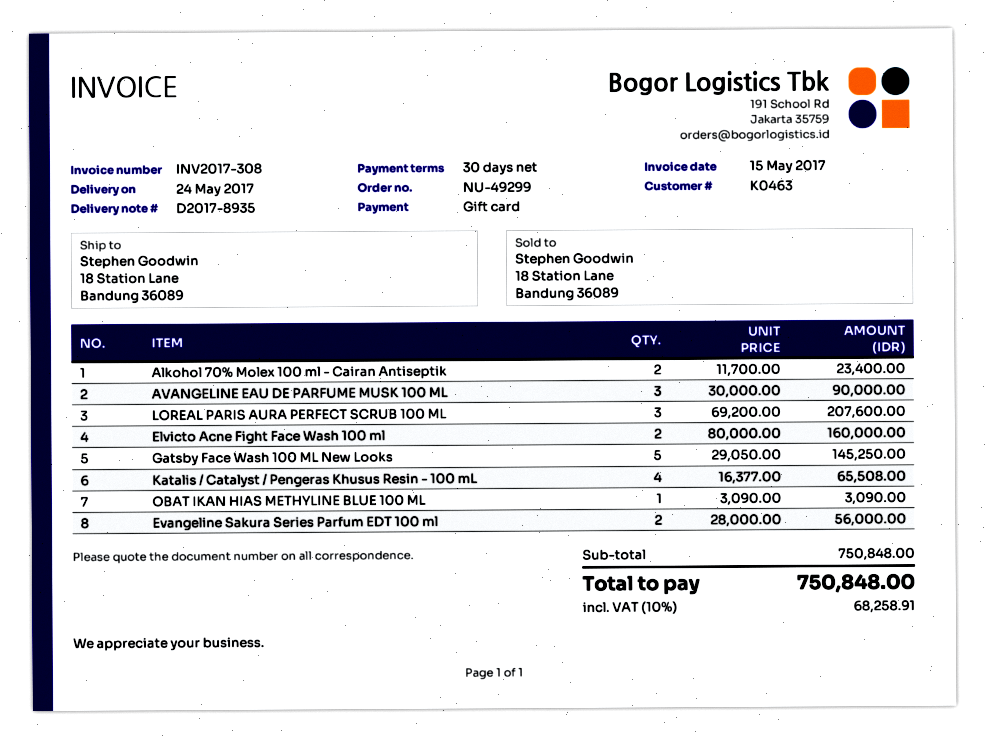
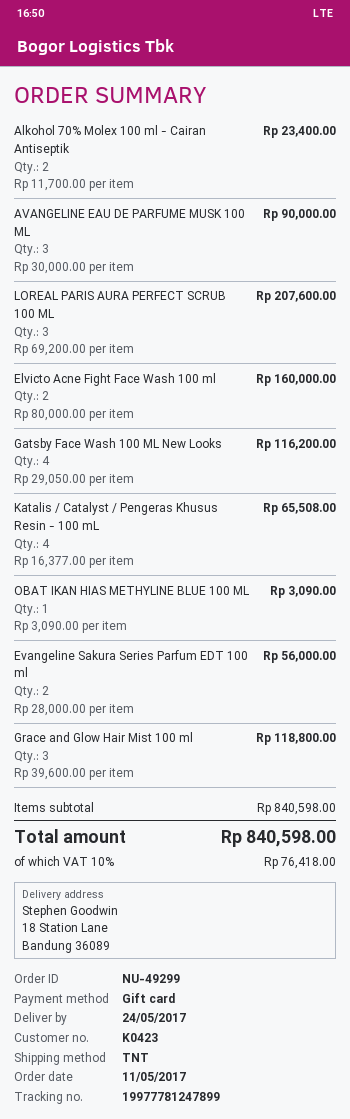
customer number: K0463 -> K0423
Gatsby Face Wash 100 ML New Looks: 5 x 29050.00 = 145250.00 -> 4 x 29050.00 = 116200.00
Grace and Glow Hair Mist 100 ml: none -> 3 x 39600.00 = 118800.00
subtotal: 750848.00 -> 840598.00
tax: 10% = 68258.91 -> 10% = 76418.00
total: 750848.00 -> 840598.00

